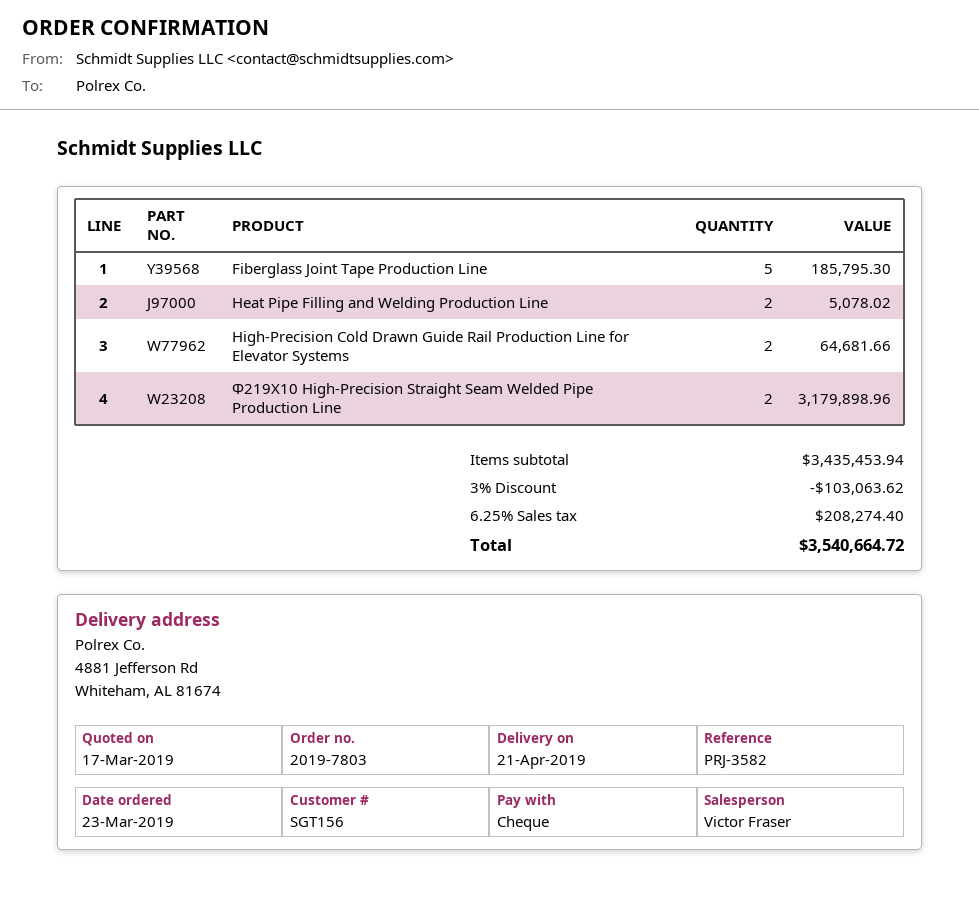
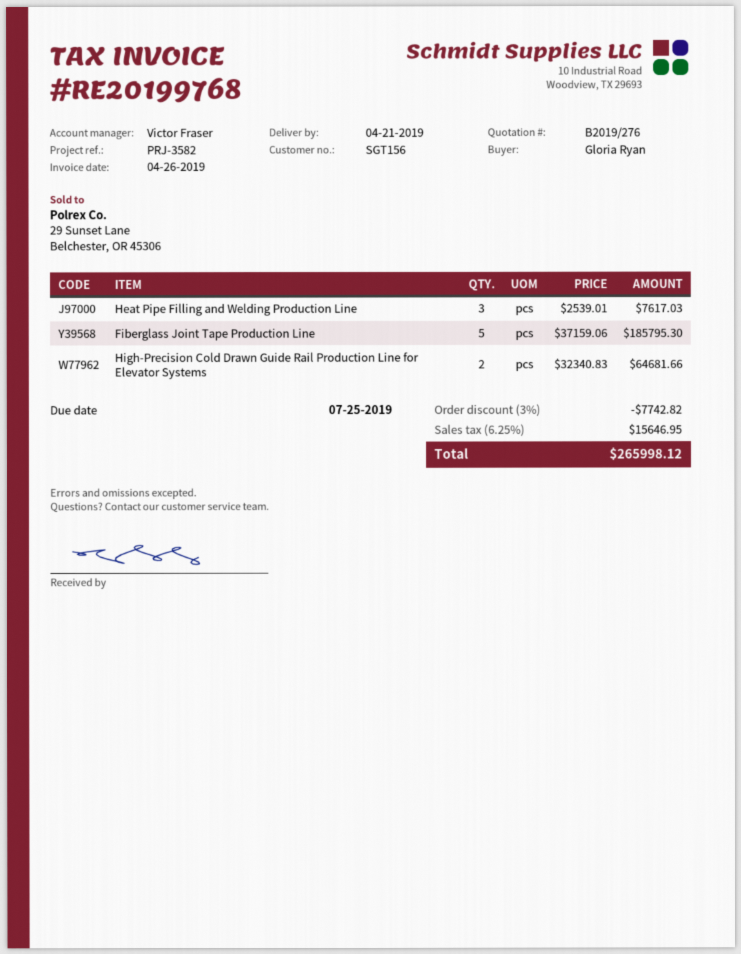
Heat Pipe Filling and Welding Production Line: 2 for 5078.02 -> 3 for 7617.03
Φ219X10 High-Precision Straight Seam Welded Pipe Production Line: 2 for 3179898.96 -> none
discount: 3% = 103063.62 -> 3% = 7742.82
tax: 6.25% = 208274.40 -> 6.25% = 15646.95
total: 3540664.72 -> 265998.12

